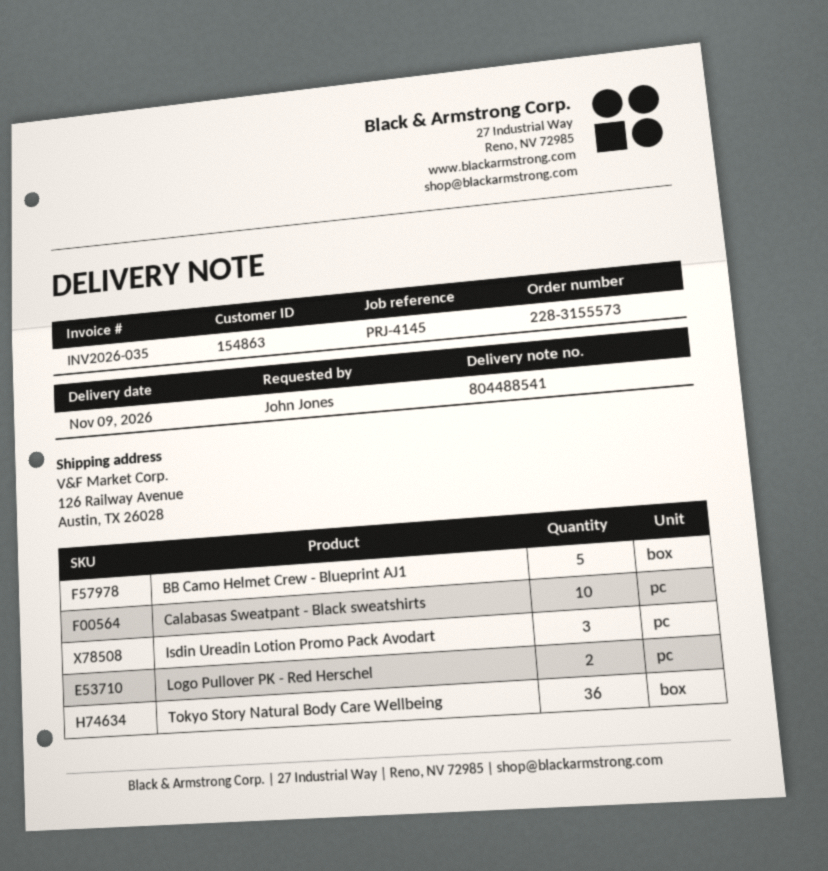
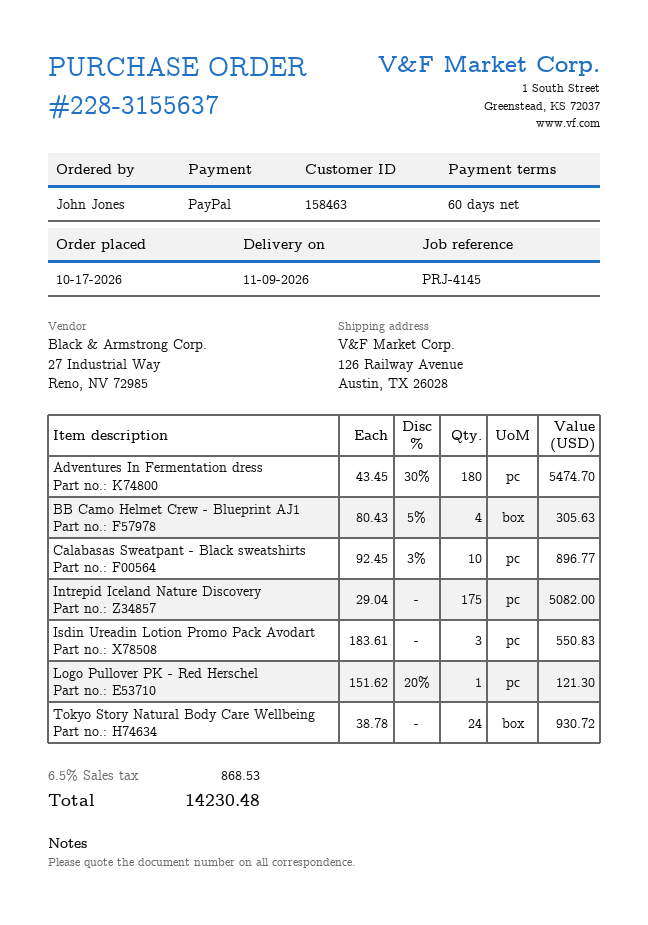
order number: 228-3155573 -> 228-3155637
customer number: 154863 -> 158463
BB Camo Helmet Crew - Blueprint AJ1: 5 -> 4
Logo Pullover PK - Red Herschel: 2 -> 1
Tokyo Story Natural Body Care Wellbeing: 36 -> 24
Adventures In Fermentation dress: none -> 180
Intrepid Iceland Nature Discovery: none -> 175

